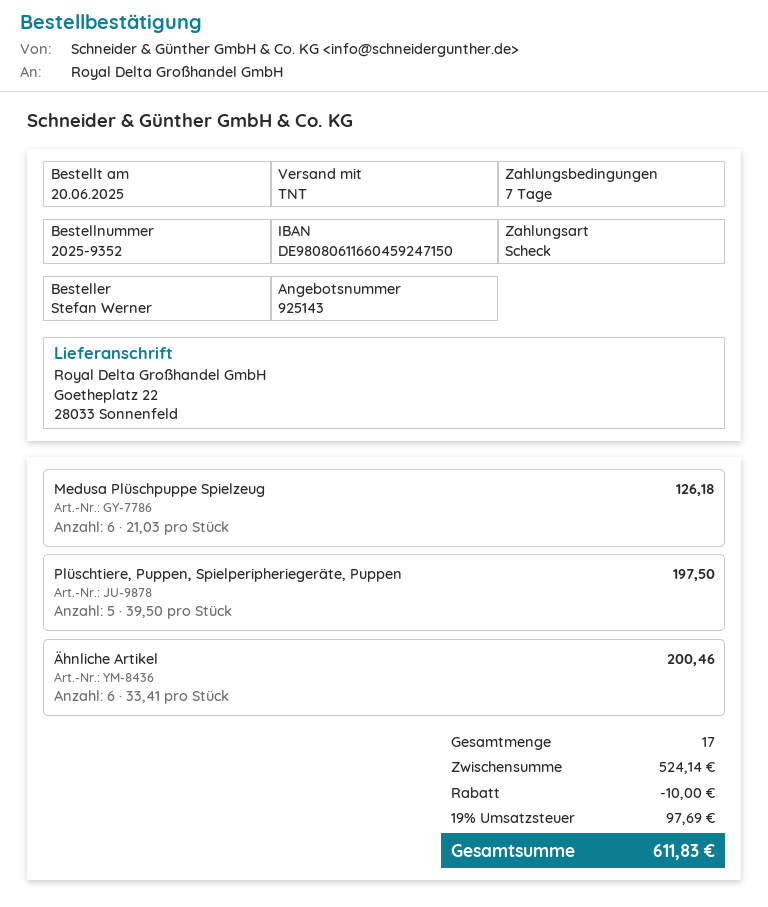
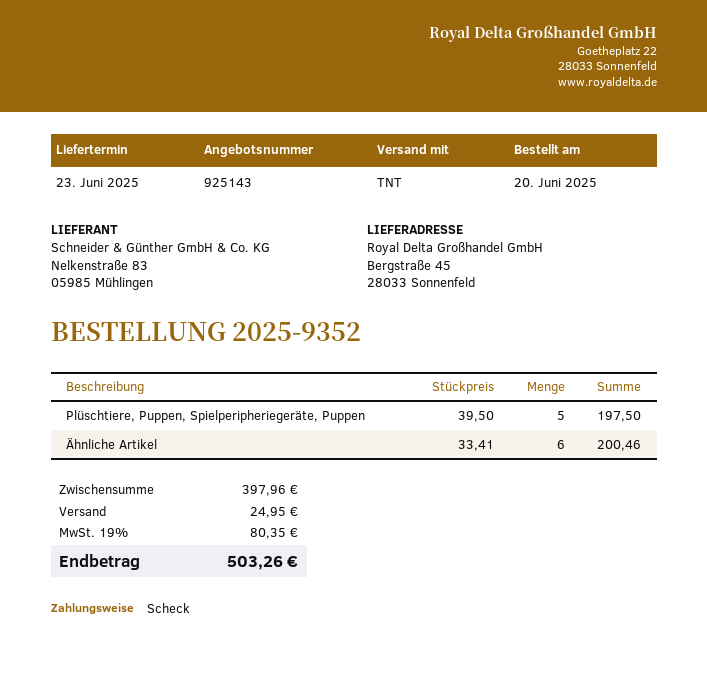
ship to: Goetheplatz 22, 28033 Sonnenfeld -> Bergstraße 45, 28033 Sonnenfeld
Medusa Plüschpuppe Spielzeug: 6 x 21.03 = 126.18 -> none
subtotal: 524.14 -> 397.96
discount: 10.00 -> none
shipping: none -> 24.95
tax: 19% = 97.69 -> 19% = 80.35
total: 611.83 -> 503.26

